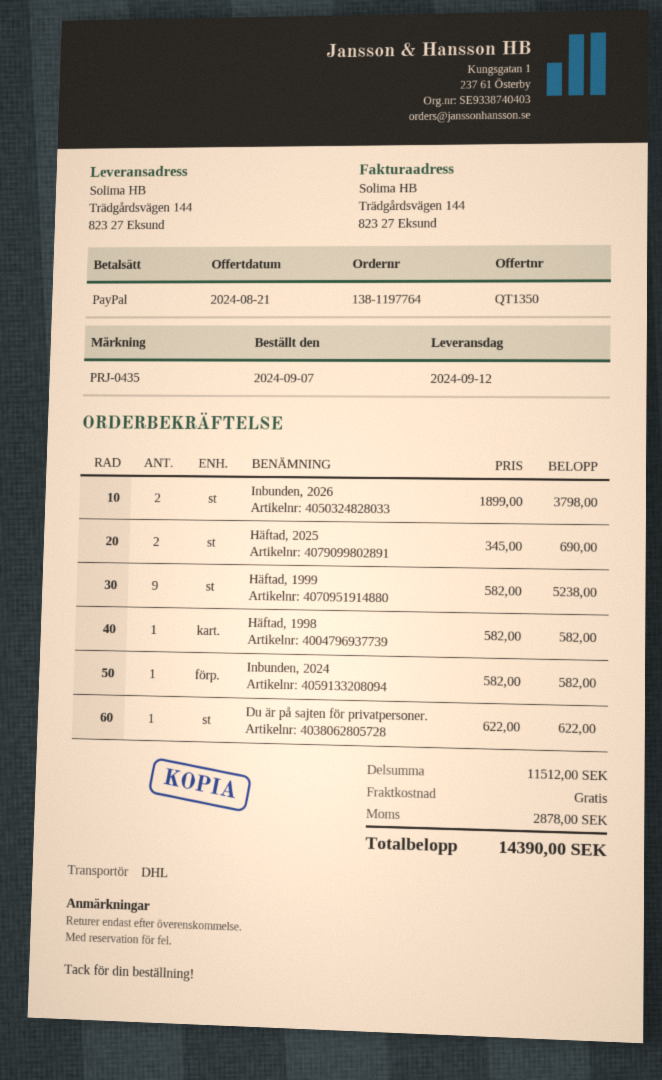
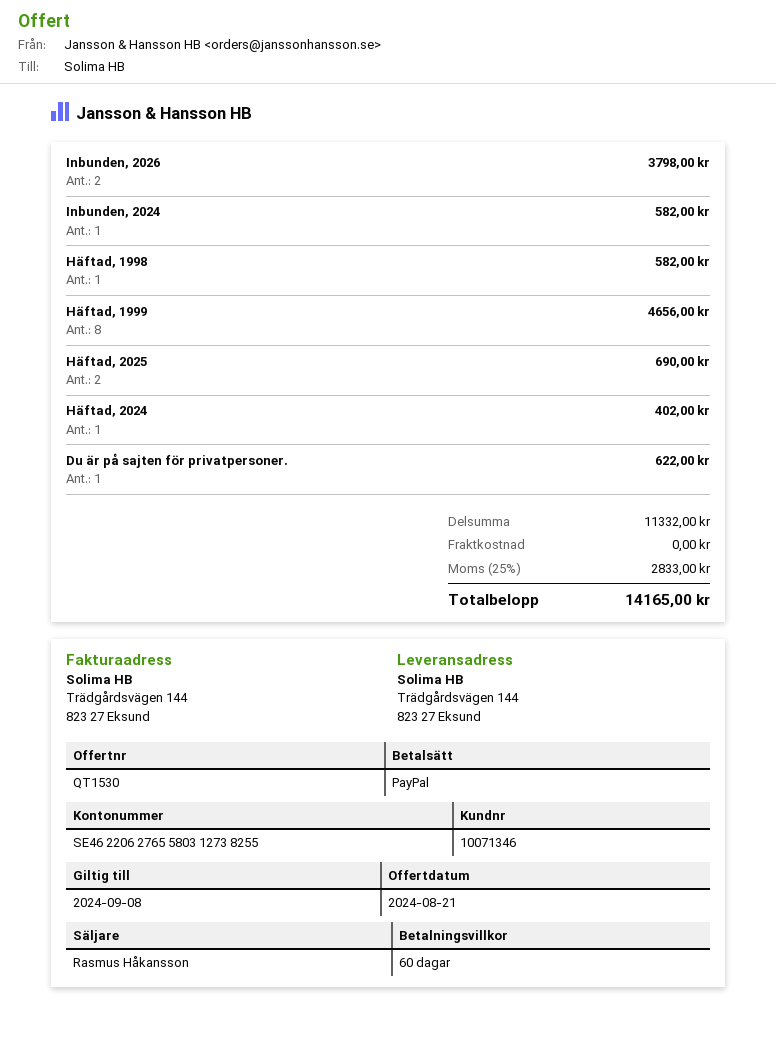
quote number: QT1350 -> QT1530
Häftad, 1999: 9 for 5238.00 -> 8 for 4656.00
Häftad, 2024: none -> 1 for 402.00
subtotal: 11512.00 -> 11332.00
tax: 2878.00 -> 2833.00
total: 14390.00 -> 14165.00

